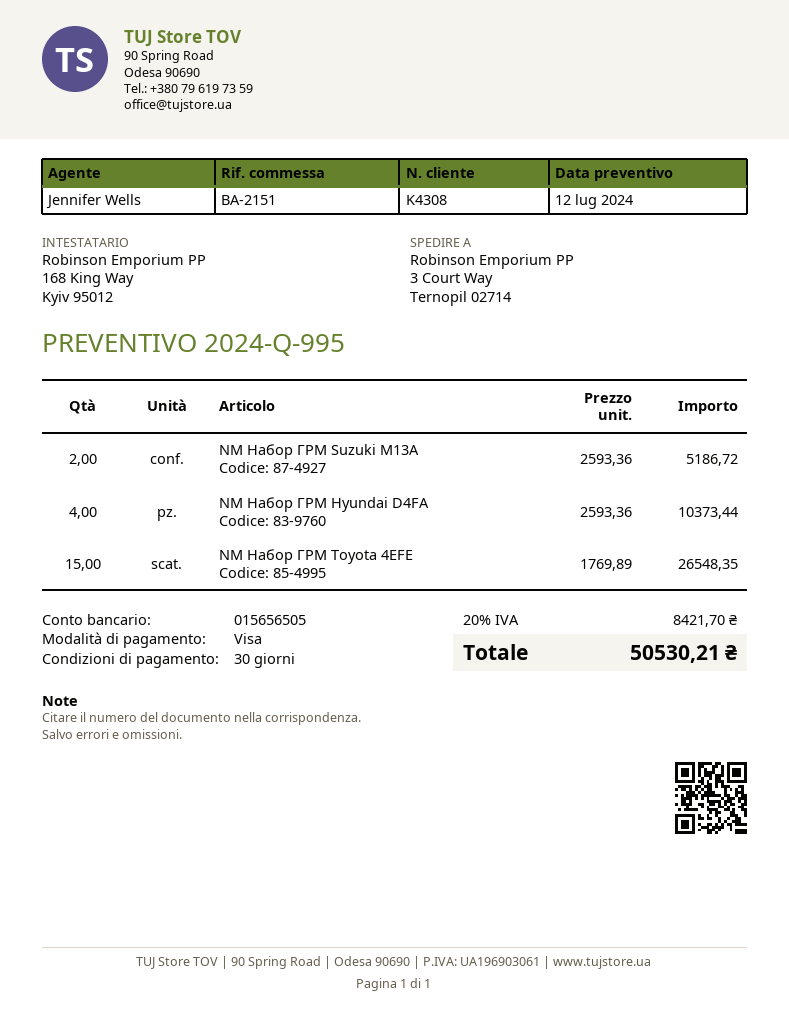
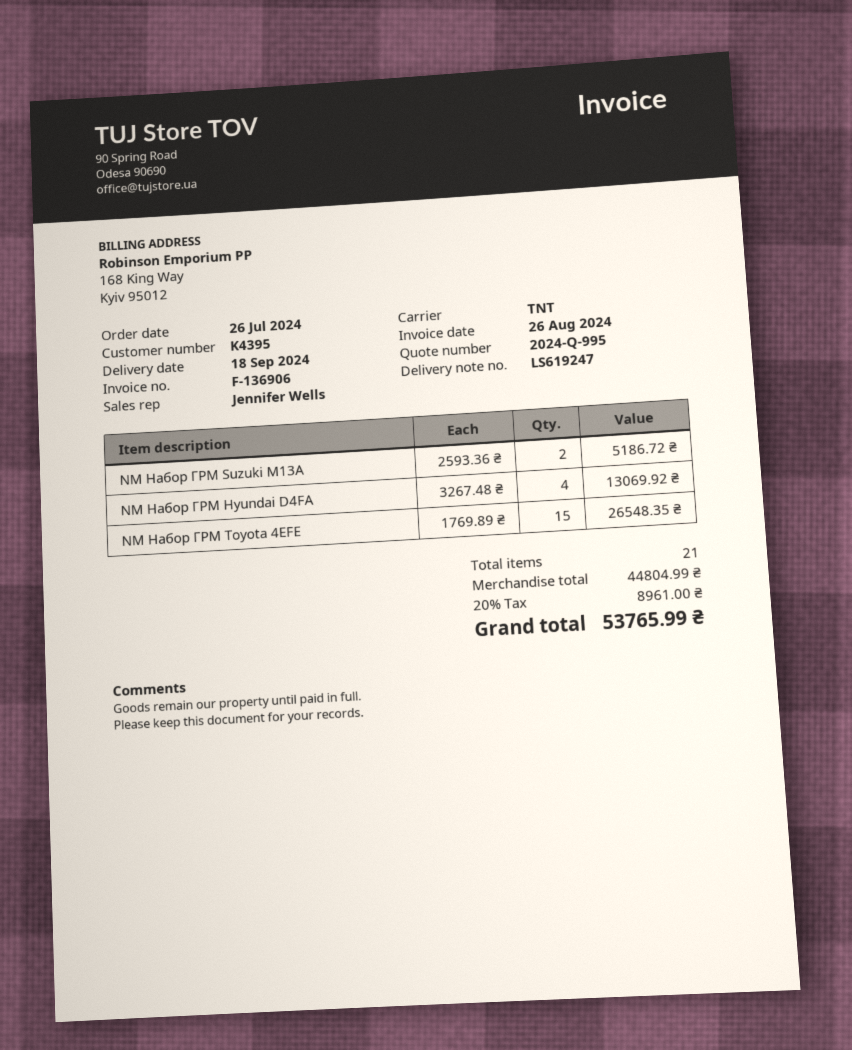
customer number: K4308 -> K4395
NM Набор ГРМ Hyundai D4FA: 4 x 2593.36 = 10373.44 -> 4 x 3267.48 = 13069.92
tax: 20% = 8421.70 -> 20% = 8961.00
total: 50530.21 -> 53765.99

